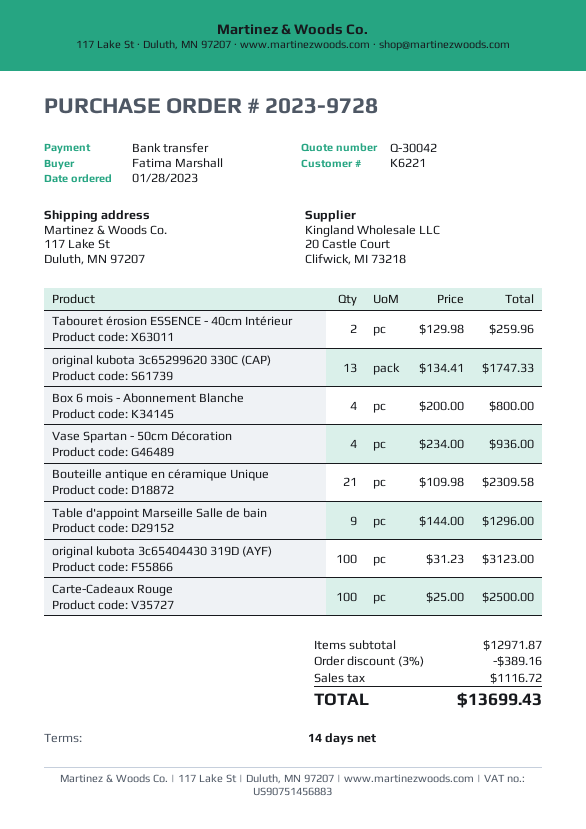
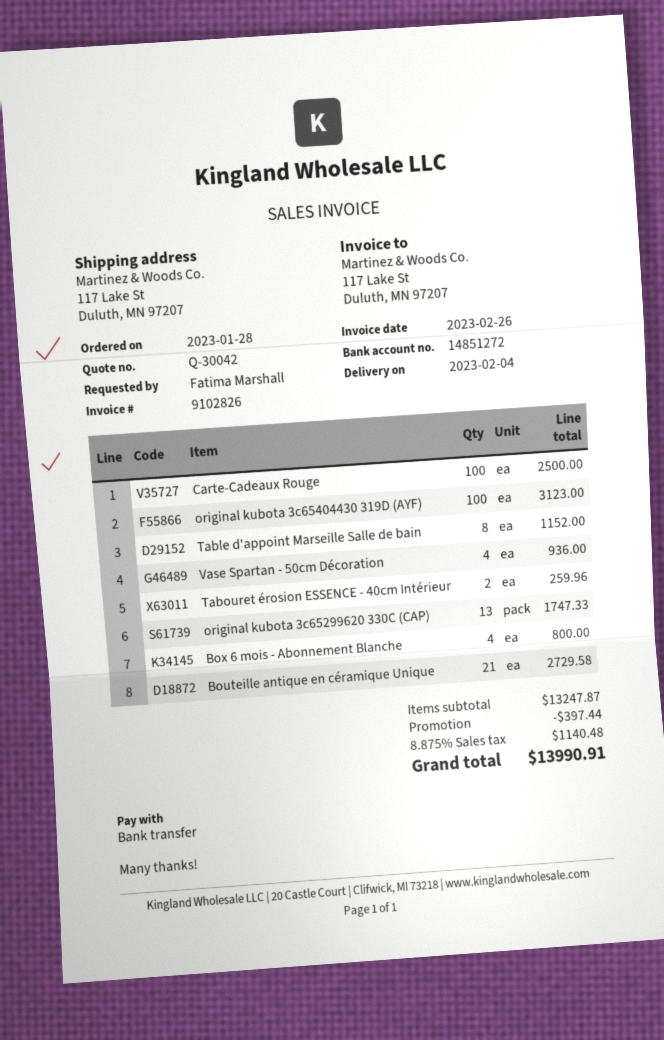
Bouteille antique en céramique Unique: 21 for 2309.58 -> 21 for 2729.58
Table d'appoint Marseille Salle de bain: 9 for 1296.00 -> 8 for 1152.00
subtotal: 12971.87 -> 13247.87
discount: 389.16 -> 397.44
tax: 1116.72 -> 1140.48
total: 13699.43 -> 13990.91

